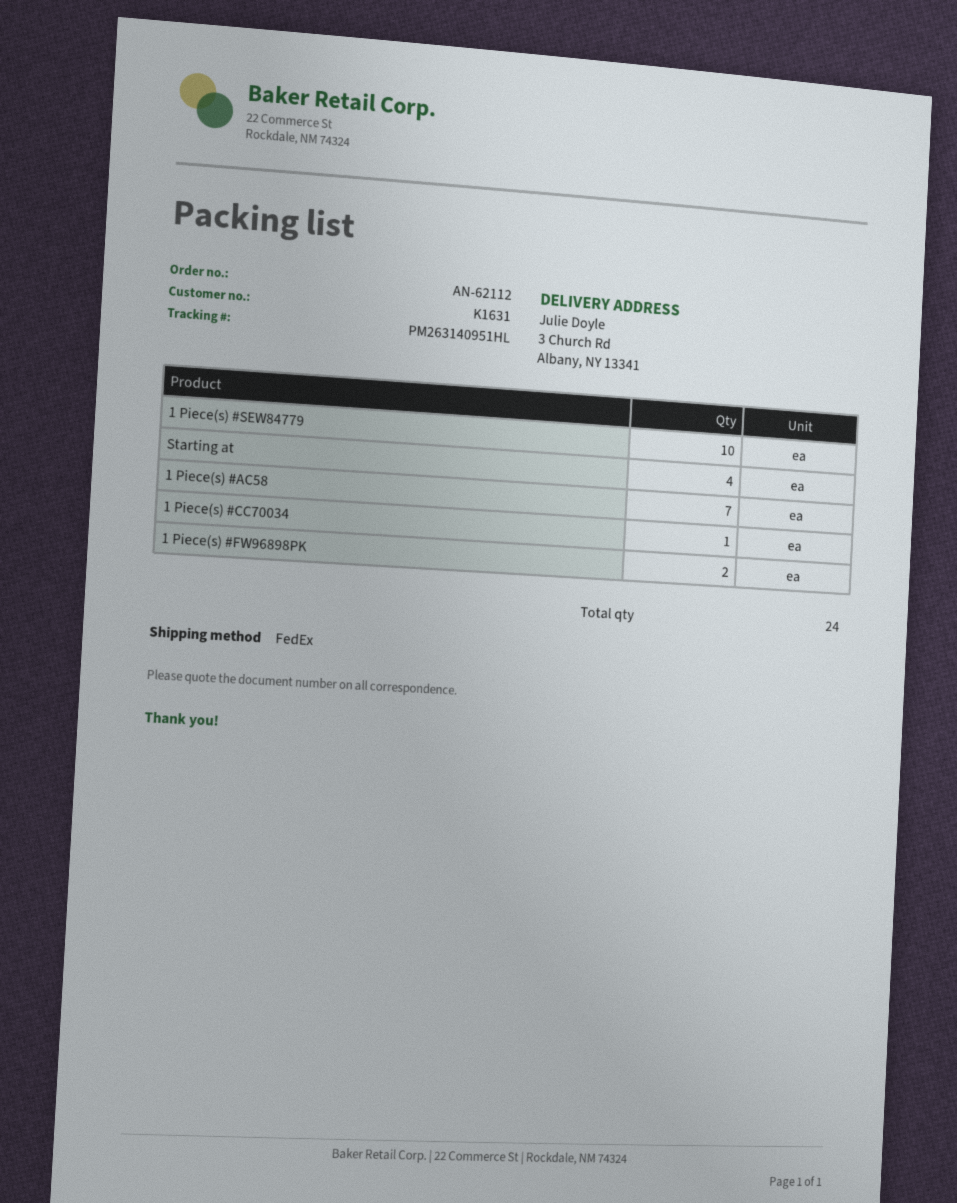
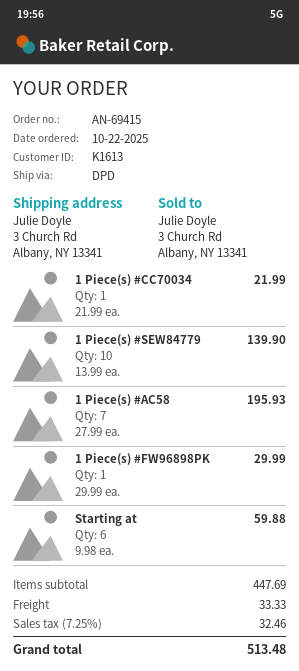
order number: AN-62112 -> AN-69415
customer number: K1631 -> K1613
shipping method: FedEx -> DPD
Starting at: 4 -> 6
1 Piece(s) #FW96898PK: 2 -> 1

